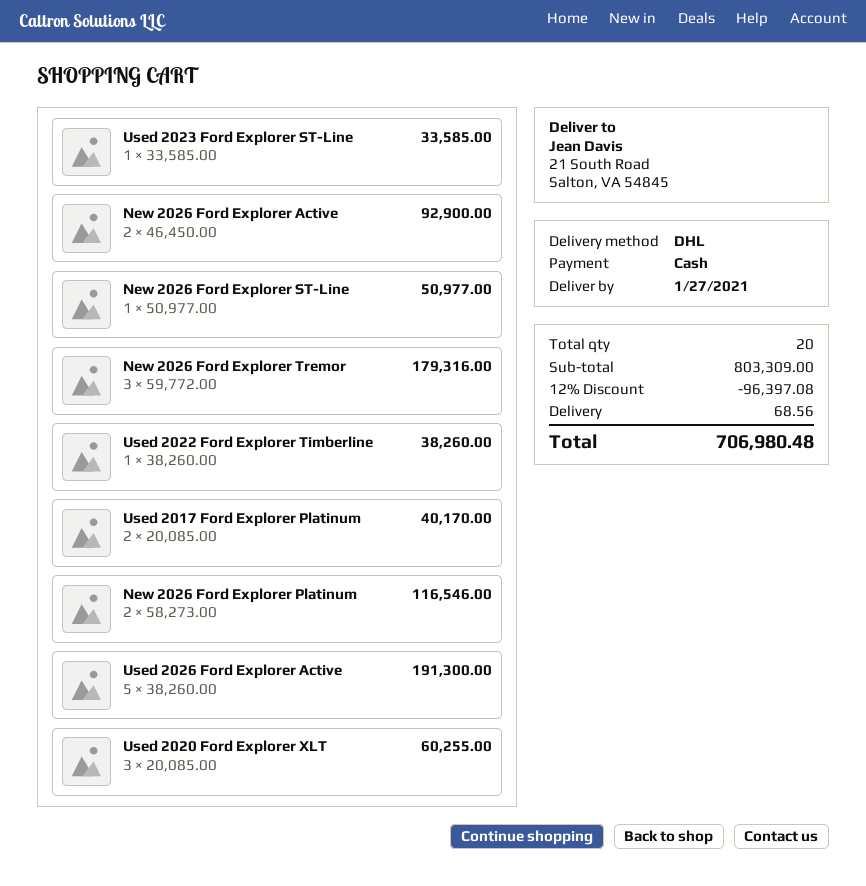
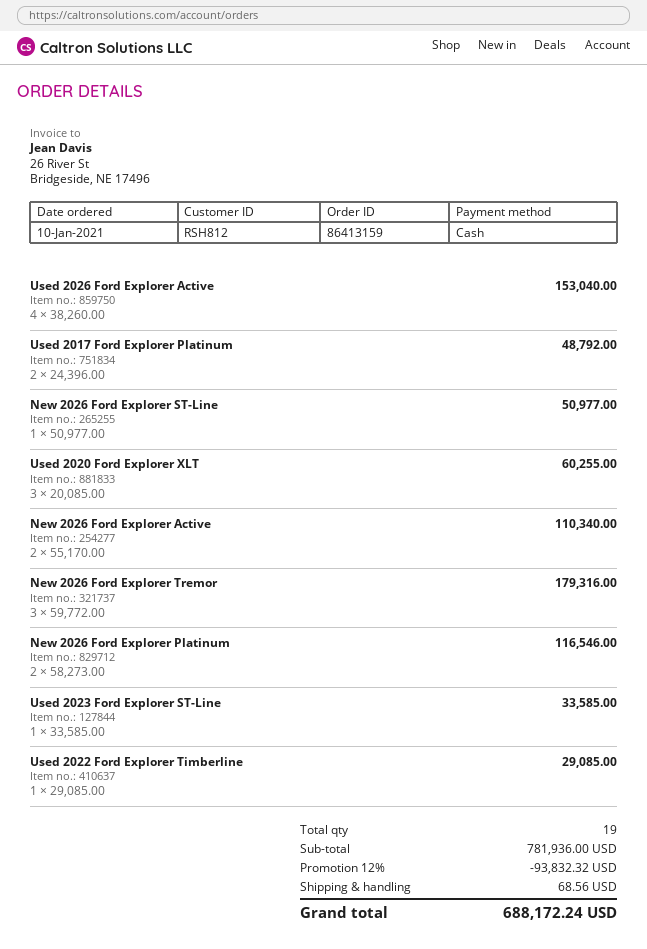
New 2026 Ford Explorer Active: 2 x 46450.00 = 92900.00 -> 2 x 55170.00 = 110340.00
Used 2022 Ford Explorer Timberline: 1 x 38260.00 = 38260.00 -> 1 x 29085.00 = 29085.00
Used 2017 Ford Explorer Platinum: 2 x 20085.00 = 40170.00 -> 2 x 24396.00 = 48792.00
Used 2026 Ford Explorer Active: 5 x 38260.00 = 191300.00 -> 4 x 38260.00 = 153040.00
total quantity: 20 -> 19
subtotal: 803309.00 -> 781936.00
discount: 12% = 96397.08 -> 12% = 93832.32
total: 706980.48 -> 688172.24

